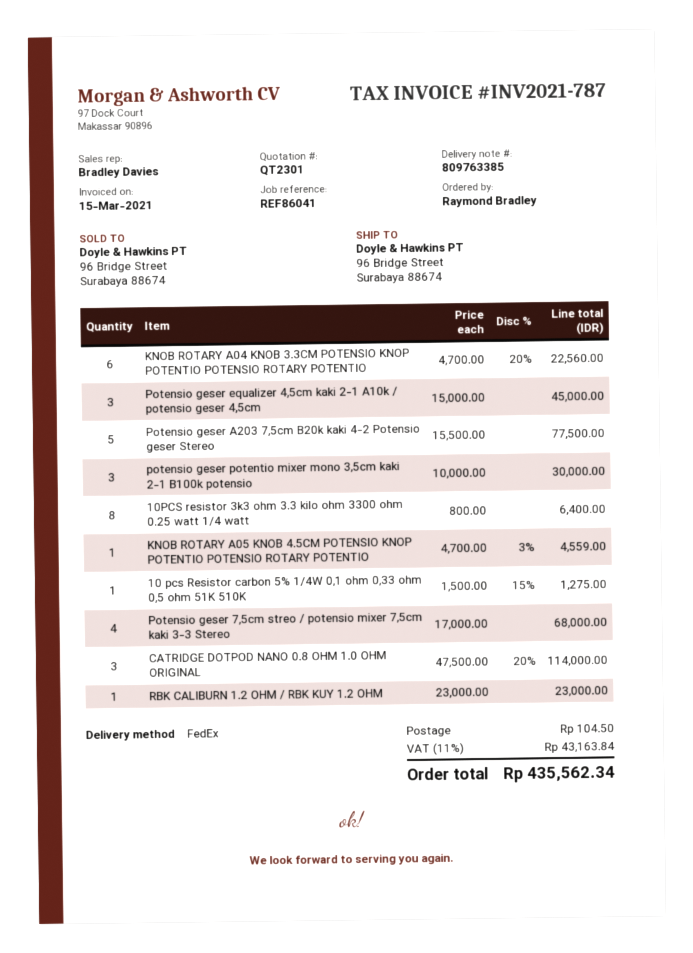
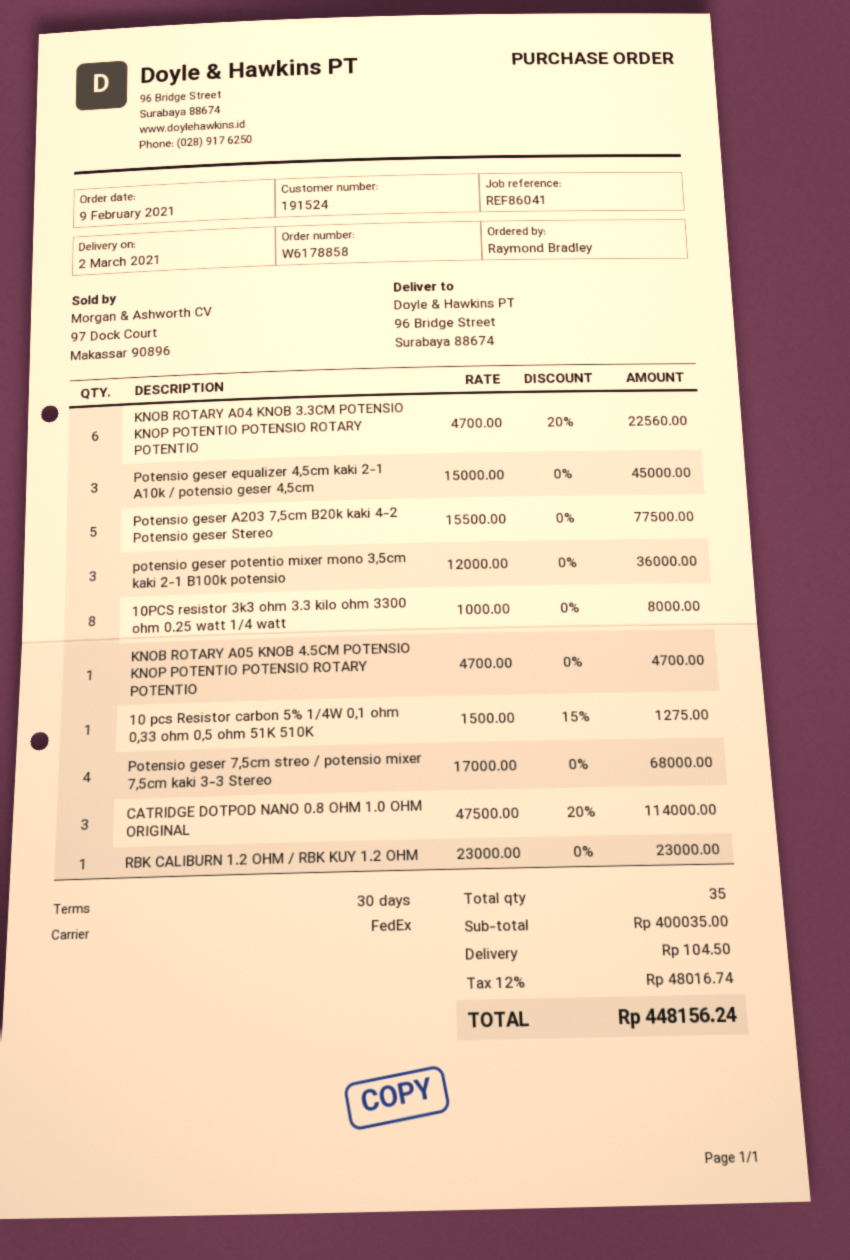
potensio geser potentio mixer mono 3,5cm kaki 2-1 B100k potensio: 3 x 10000.00 = 30000.00 -> 3 x 12000.00 = 36000.00
10PCS resistor 3k3 ohm 3.3 kilo ohm 3300 ohm 0.25 watt 1/4 watt: 8 x 800.00 = 6400.00 -> 8 x 1000.00 = 8000.00
KNOB ROTARY A05 KNOB 4.5CM POTENSIO KNOP POTENTIO POTENSIO ROTARY POTENTIO: 1 x 4700.00 - 3% = 4559.00 -> 1 x 4700.00 = 4700.00
tax: 11% = 43163.84 -> 12% = 48016.74
total: 435562.34 -> 448156.24

